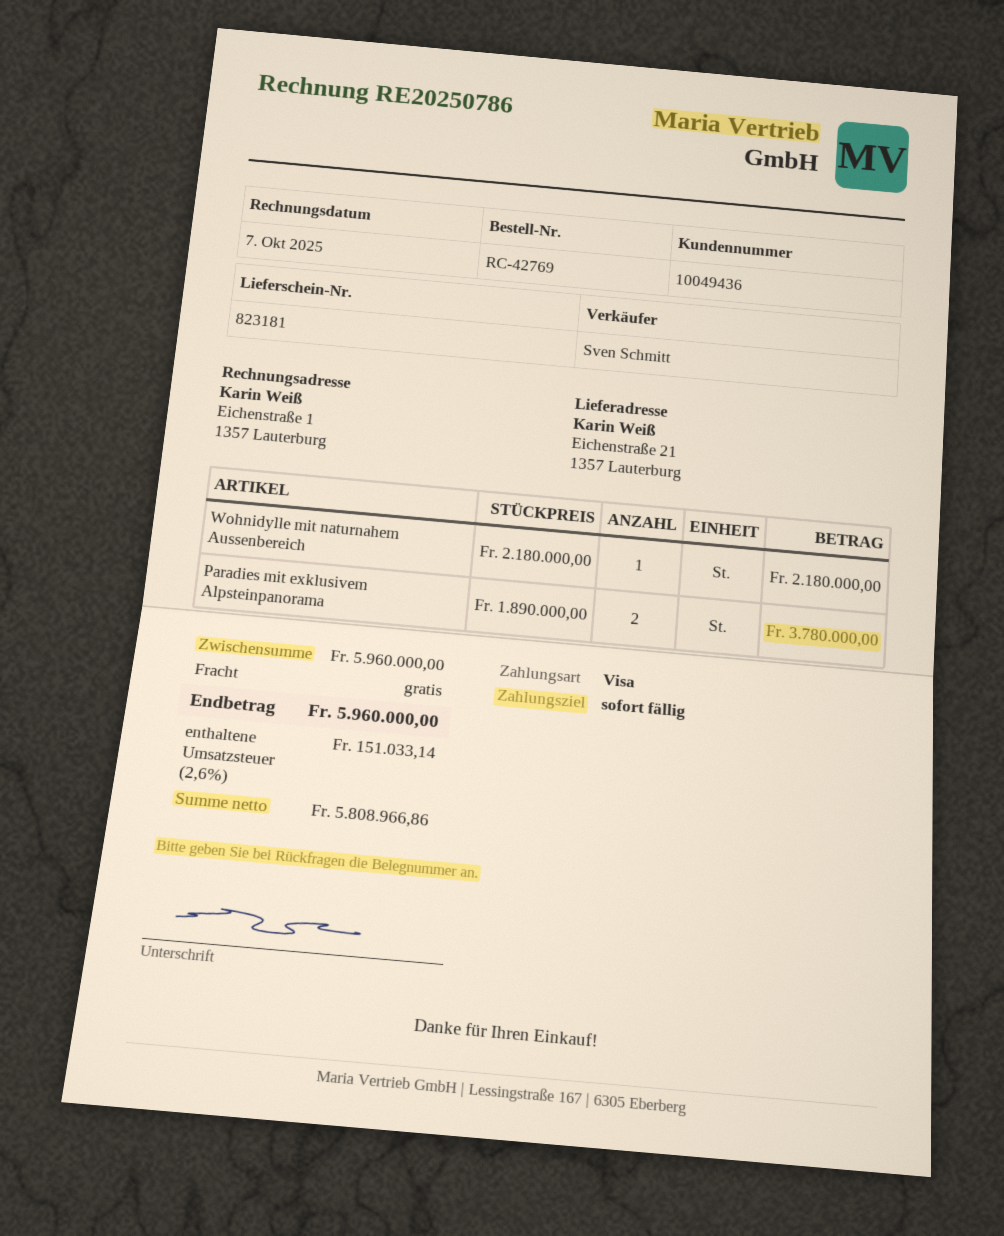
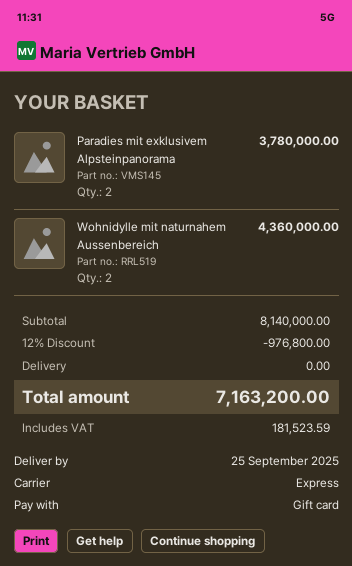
payment method: Visa -> gift card
Wohnidylle mit naturnahem Aussenbereich: 1 for 2180000.00 -> 2 for 4360000.00
subtotal: 5960000.00 -> 8140000.00
discount: none -> 12% = 976800.00
tax: 151033.14 -> 181523.59
total: 5960000.00 -> 7163200.00

